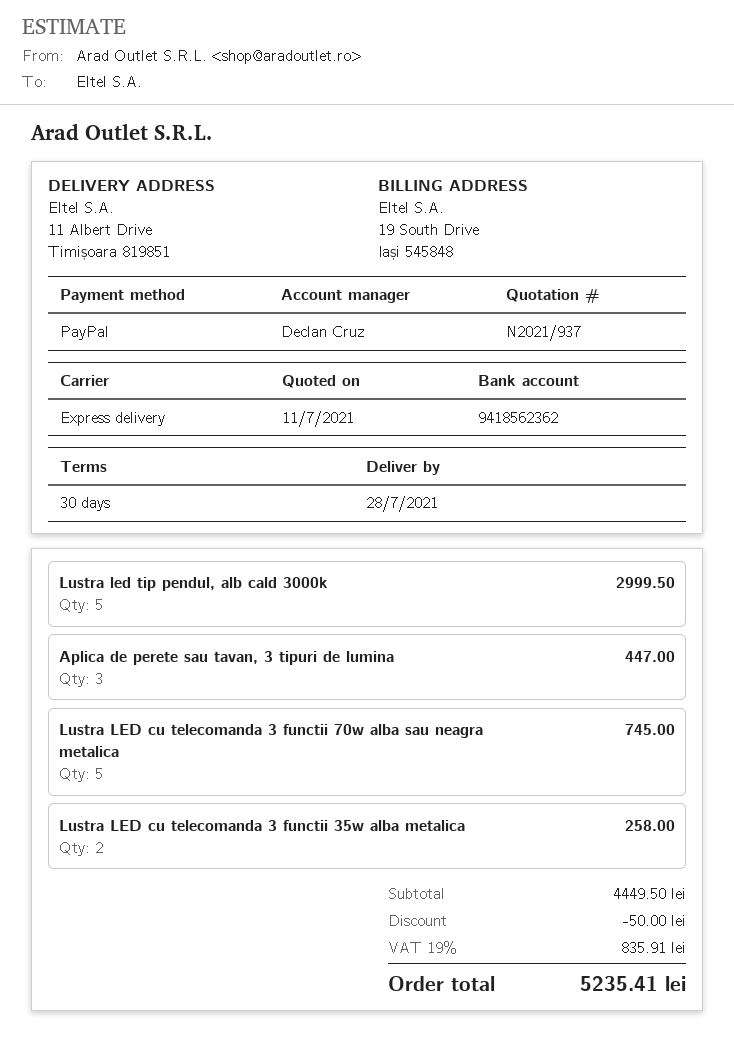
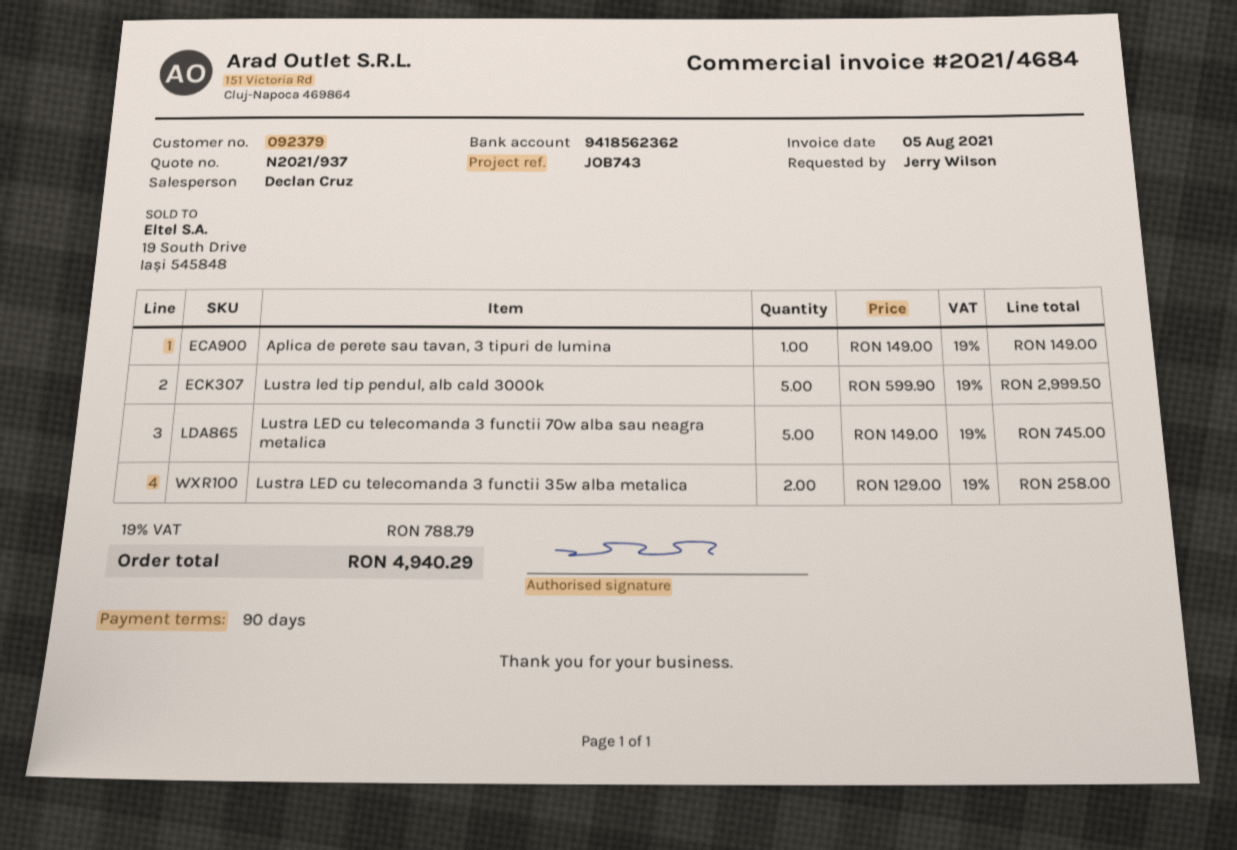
payment terms: 30 days -> 90 days
Aplica de perete sau tavan, 3 tipuri de lumina: 3 for 447.00 -> 1 for 149.00
discount: 50.00 -> none
tax: 19% = 835.91 -> 19% = 788.79
total: 5235.41 -> 4940.29

